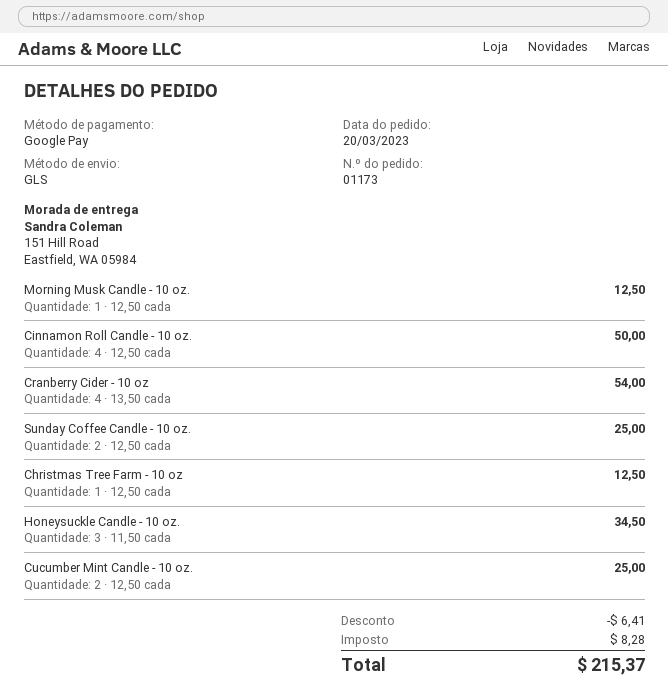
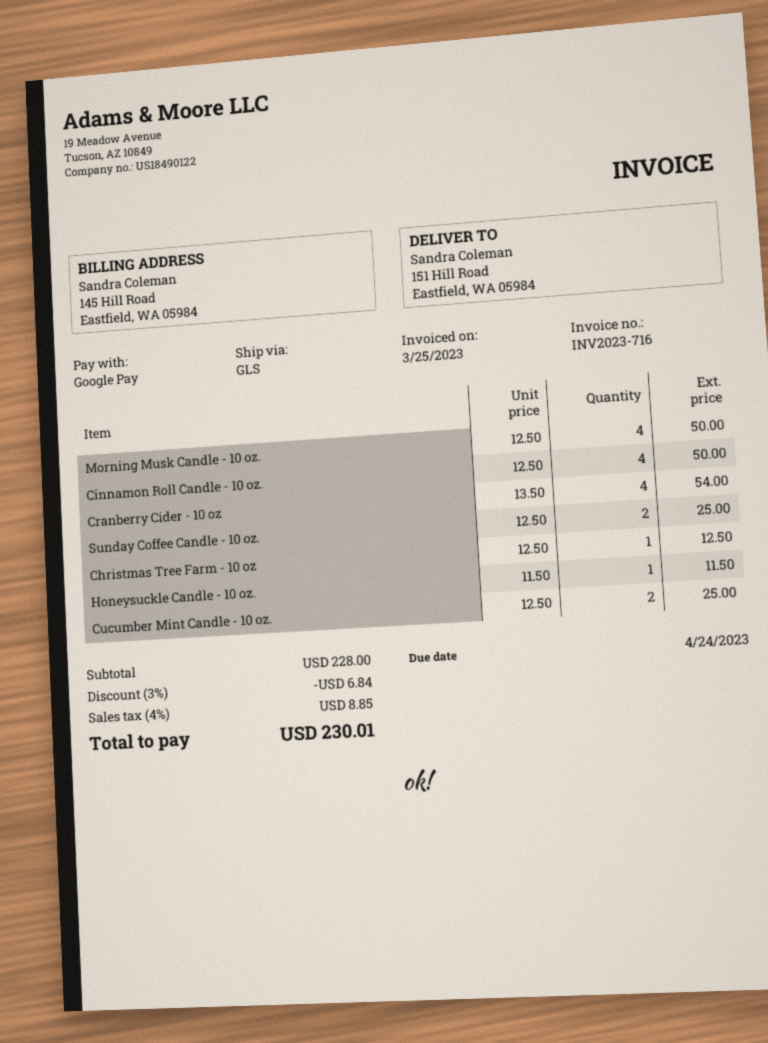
Morning Musk Candle - 10 oz.: 1 x 12.50 = 12.50 -> 4 x 12.50 = 50.00
Honeysuckle Candle - 10 oz.: 3 x 11.50 = 34.50 -> 1 x 11.50 = 11.50
discount: 6.41 -> 6.84
tax: 8.28 -> 8.85
total: 215.37 -> 230.01

